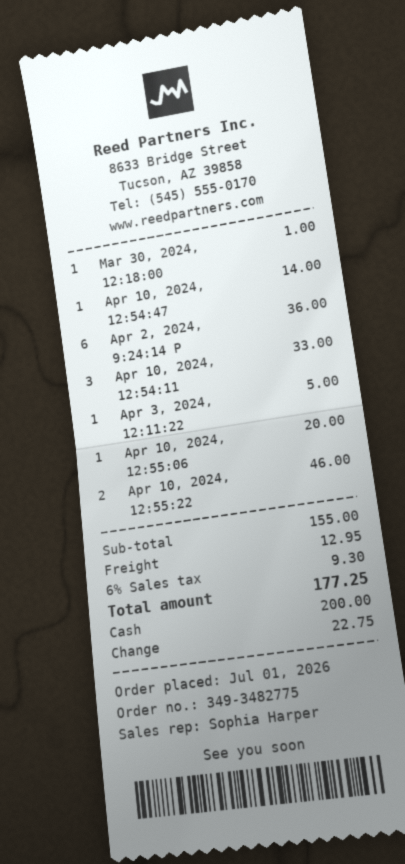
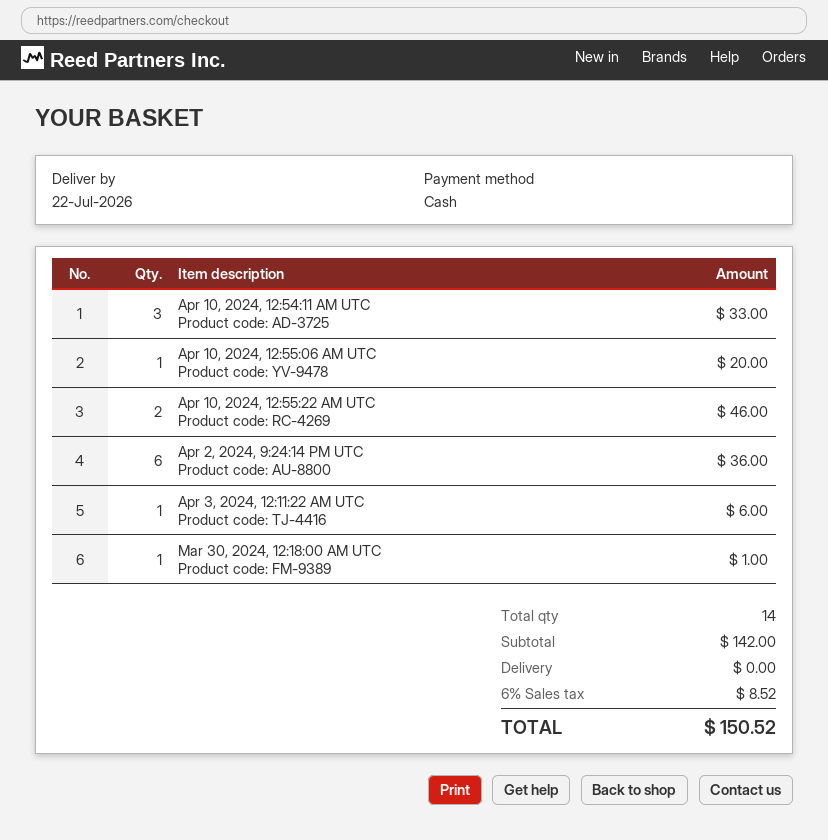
Apr 10, 2024, 12:54:47: 1 for 14.00 -> none
Apr 3, 2024, 12:11:22: 1 for 5.00 -> 1 for 6.00
subtotal: 155.00 -> 142.00
shipping: 12.95 -> 0.00
tax: 6% = 9.30 -> 6% = 8.52
total: 177.25 -> 150.52

